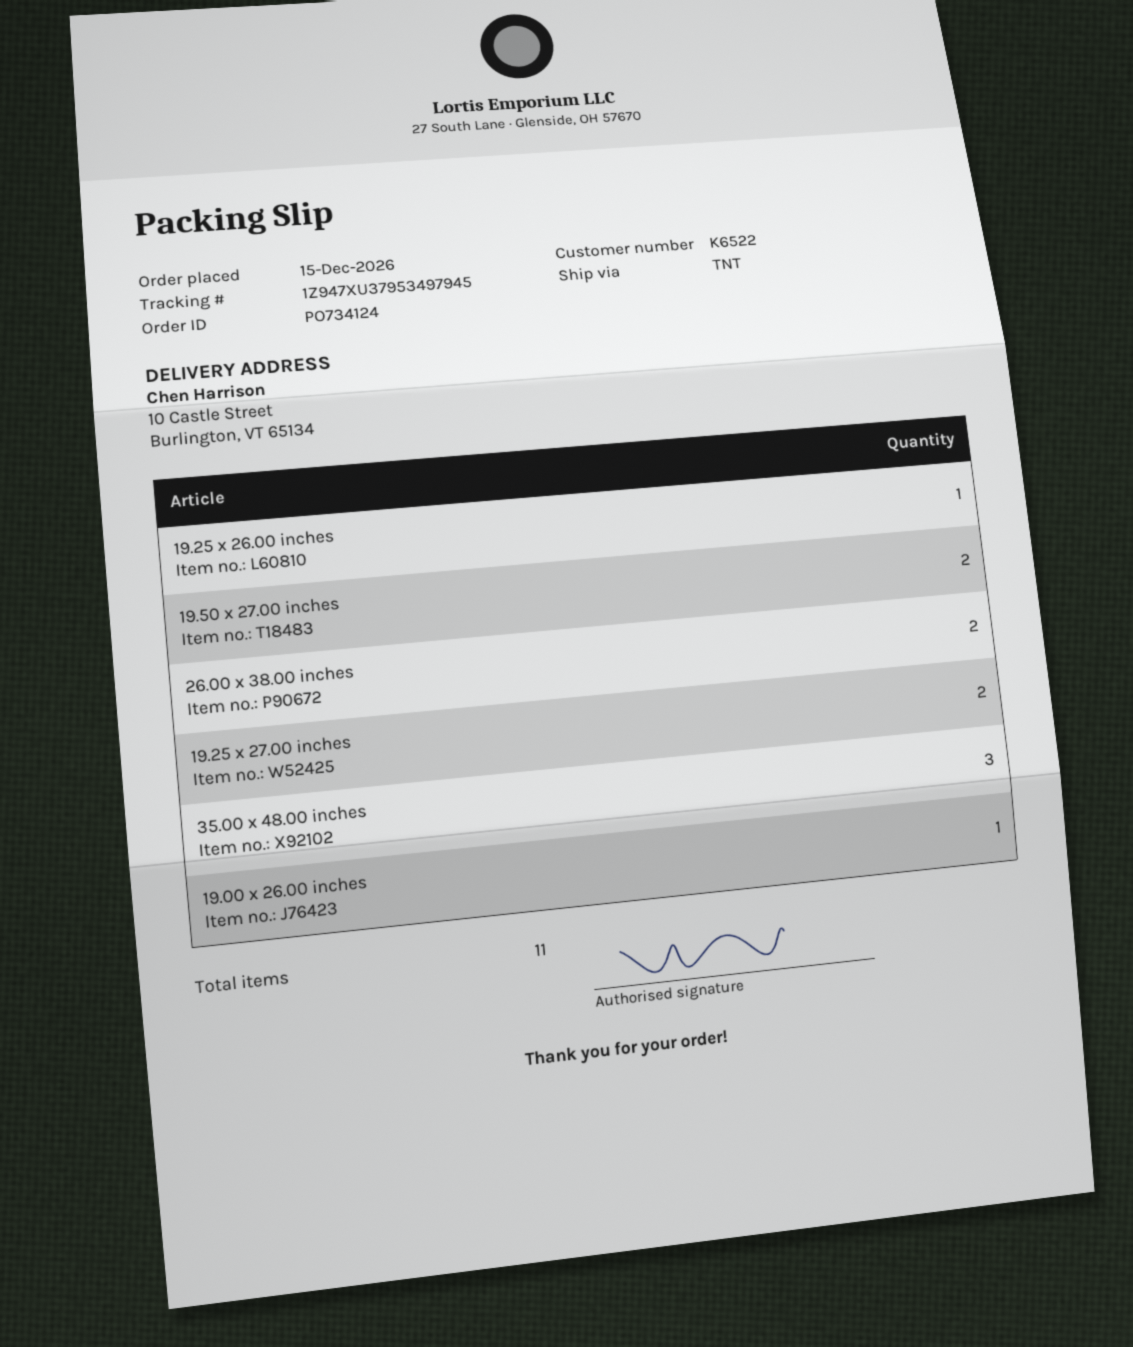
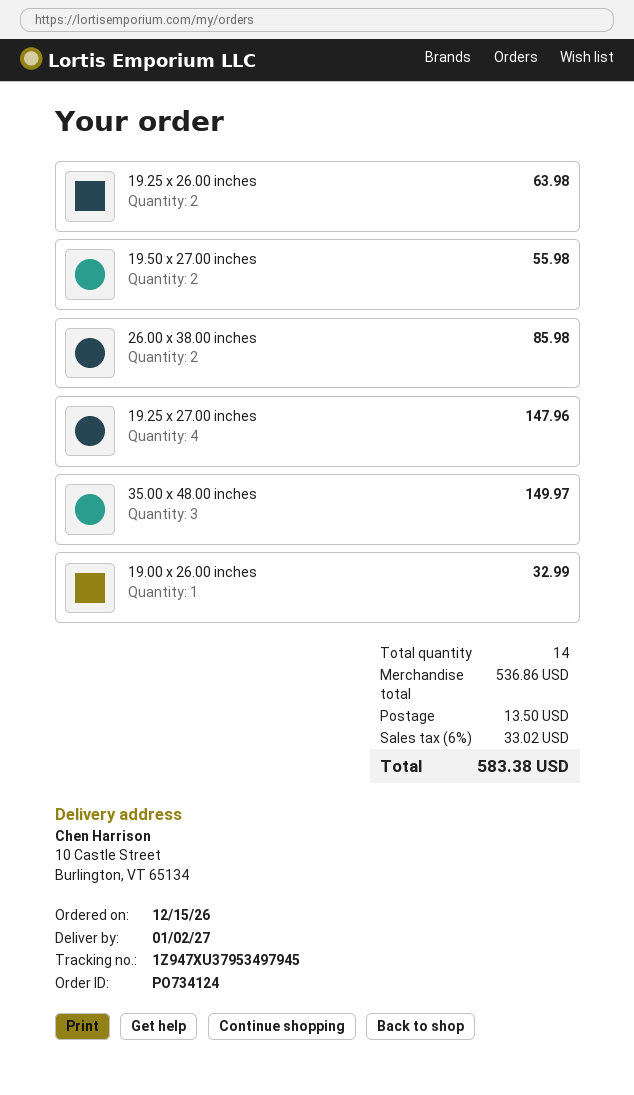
19.25 x 26.00 inches: 1 -> 2
19.25 x 27.00 inches: 2 -> 4
total quantity: 11 -> 14

